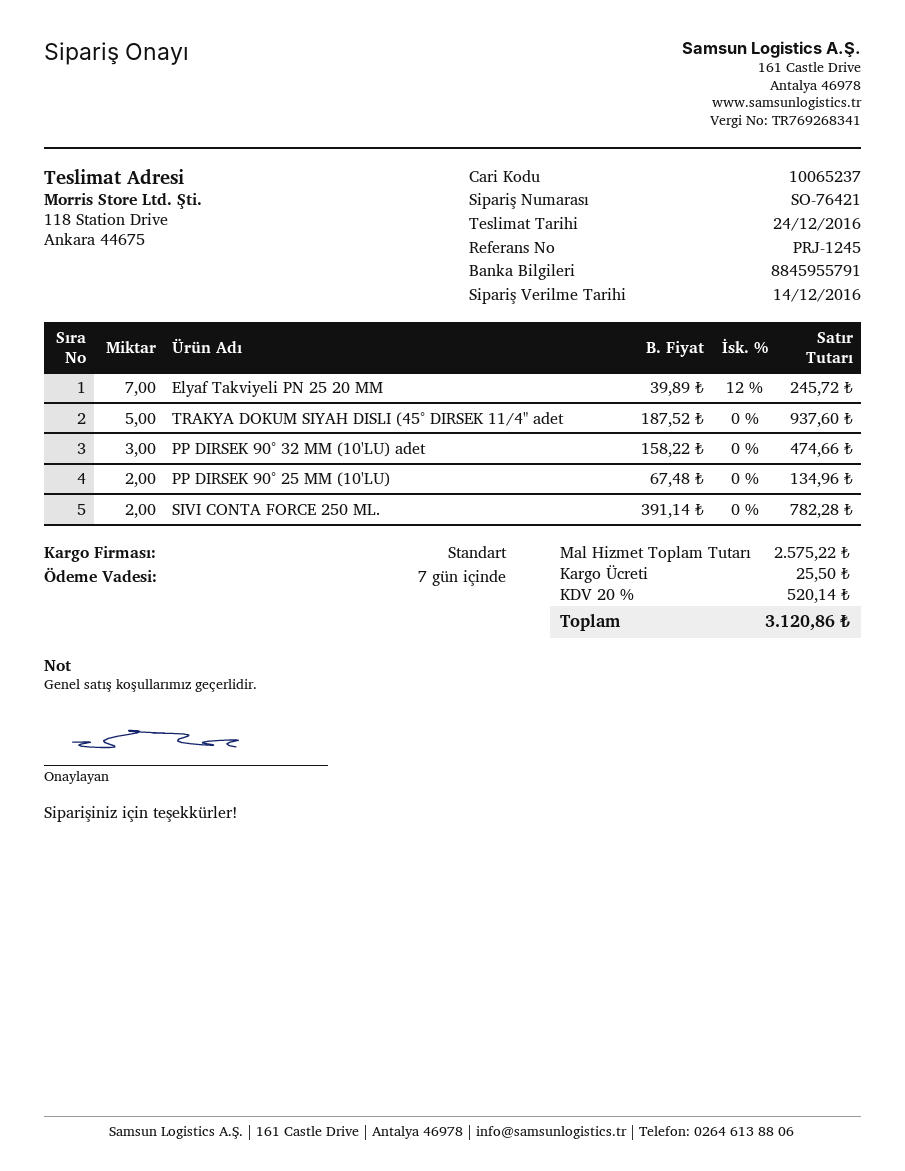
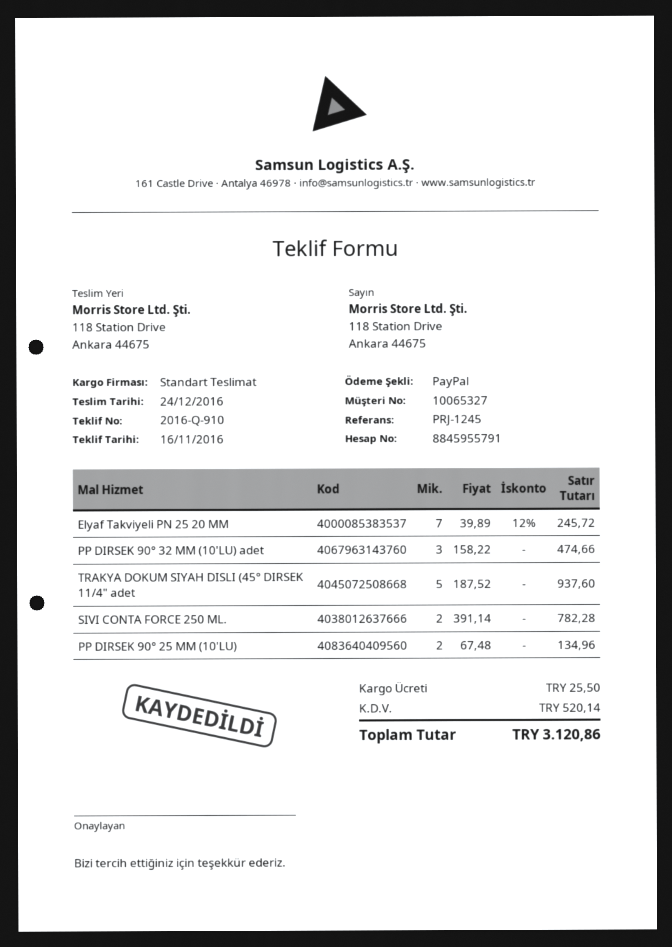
customer number: 10065237 -> 10065327

